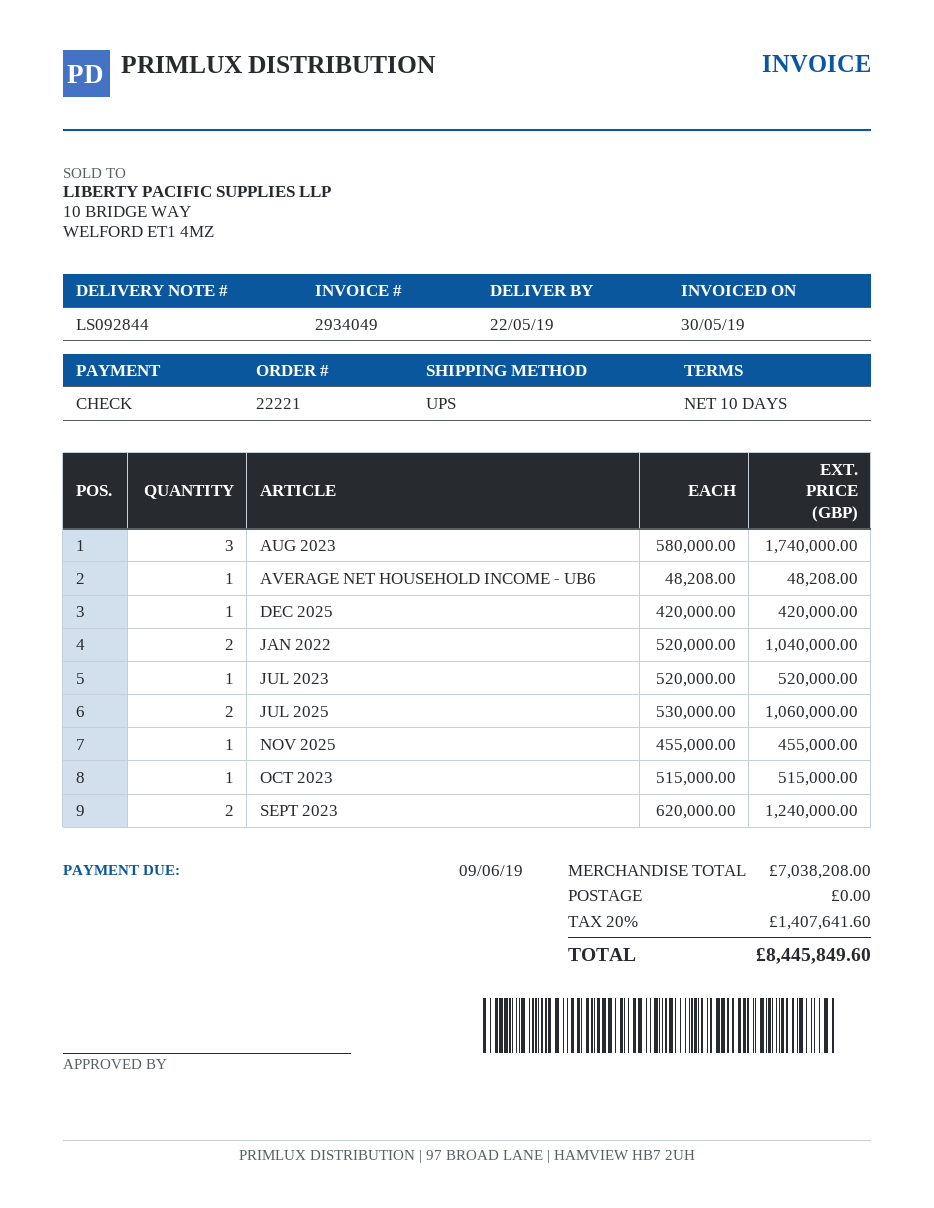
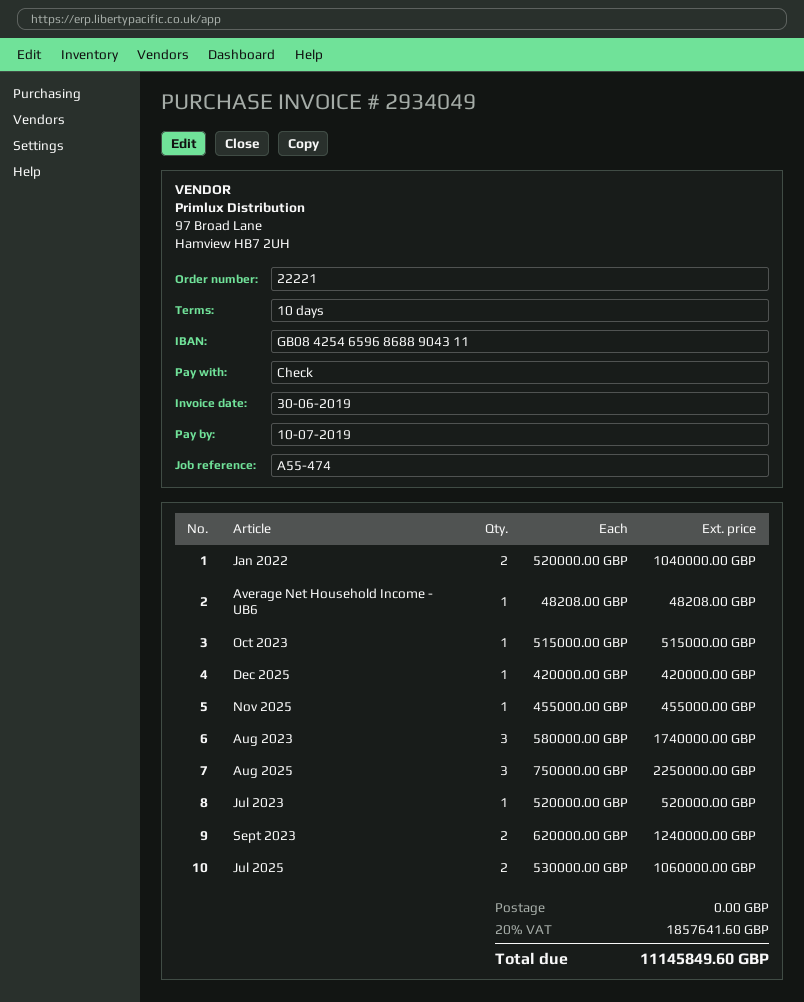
invoice date: 2019-05-30 -> 2019-06-30
due date: 2019-06-09 -> 2019-07-10
Aug 2025: none -> 3 x 750000.00 = 2250000.00
tax: 20% = 1407641.60 -> 20% = 1857641.60
total: 8445849.60 -> 11145849.60

